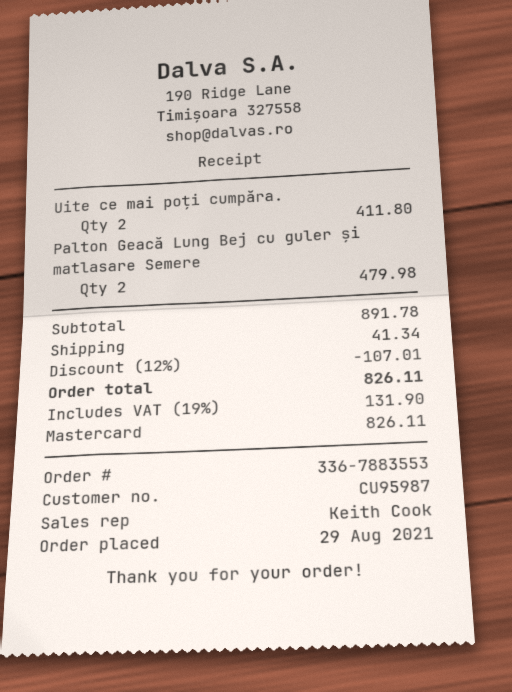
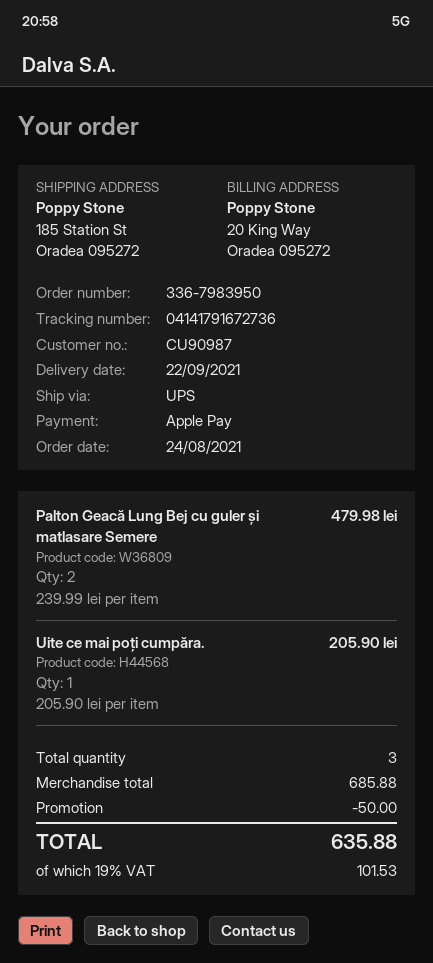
order number: 336-7883553 -> 336-7983950
order date: 2021-08-29 -> 2021-08-24
customer number: CU95987 -> CU90987
payment method: Mastercard -> Apple Pay
Uite ce mai poți cumpăra.: 2 for 411.80 -> 1 for 205.90
subtotal: 891.78 -> 685.88
discount: 107.01 -> 50.00
shipping: 41.34 -> none
tax: 19% = 131.90 -> 19% = 101.53
total: 826.11 -> 635.88

